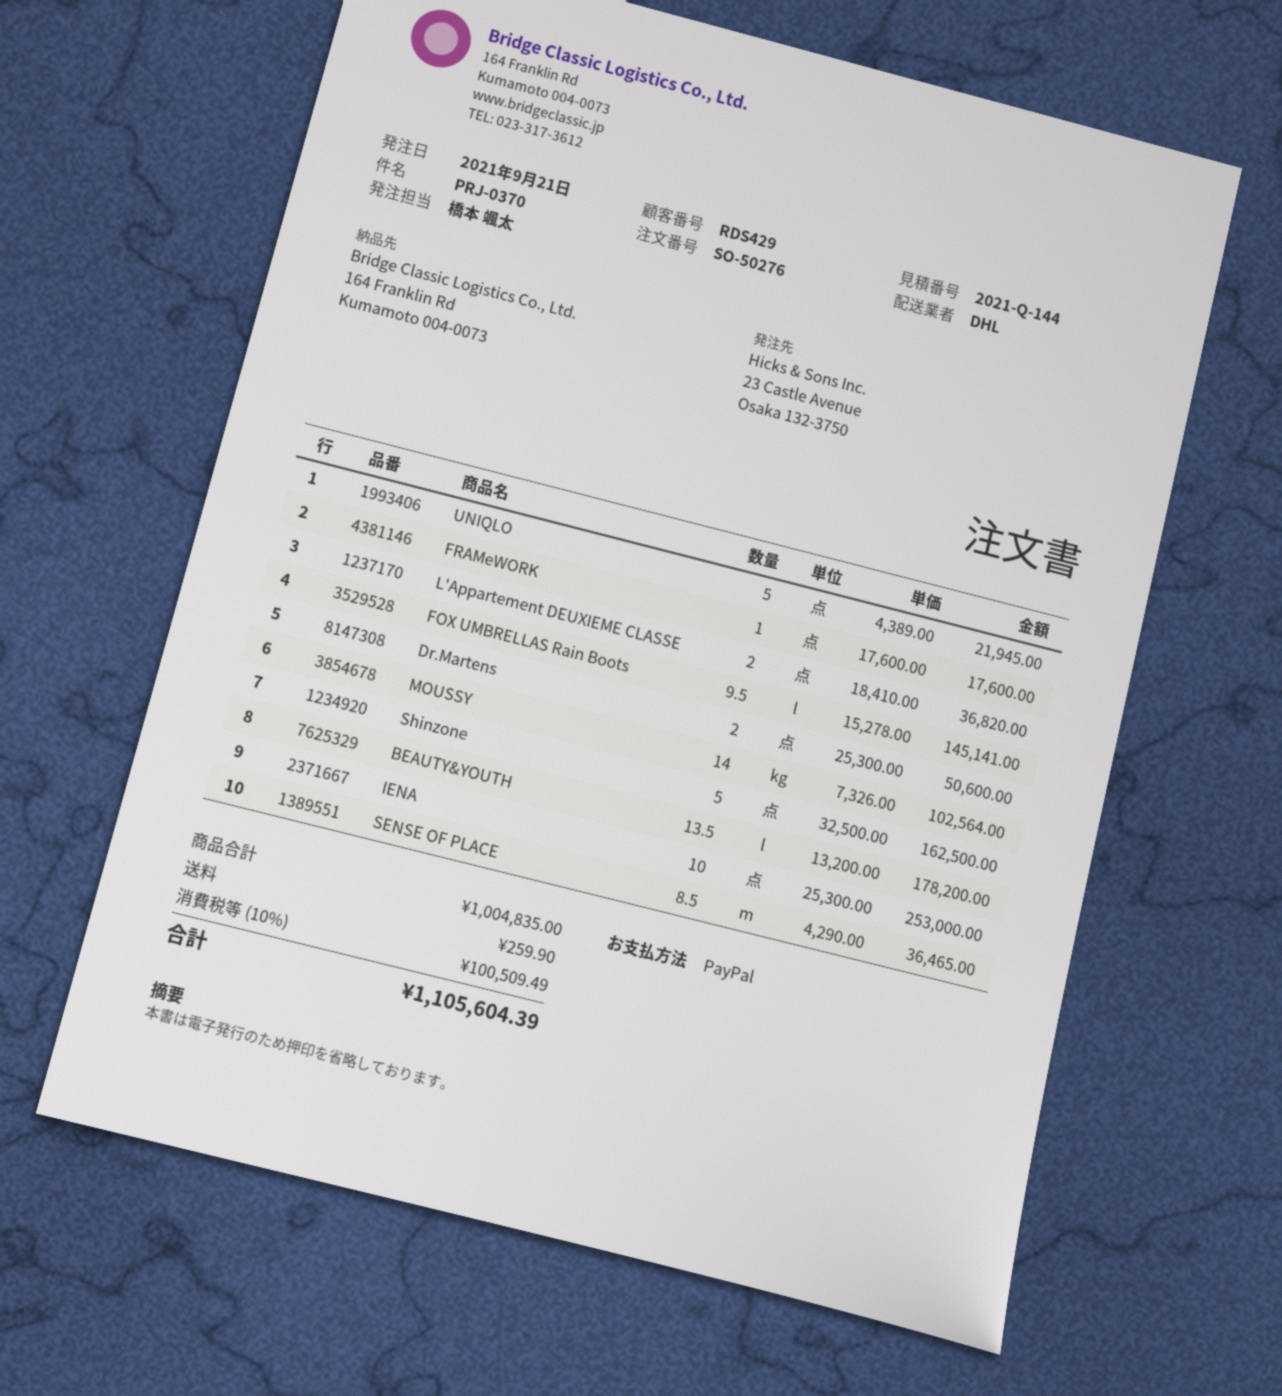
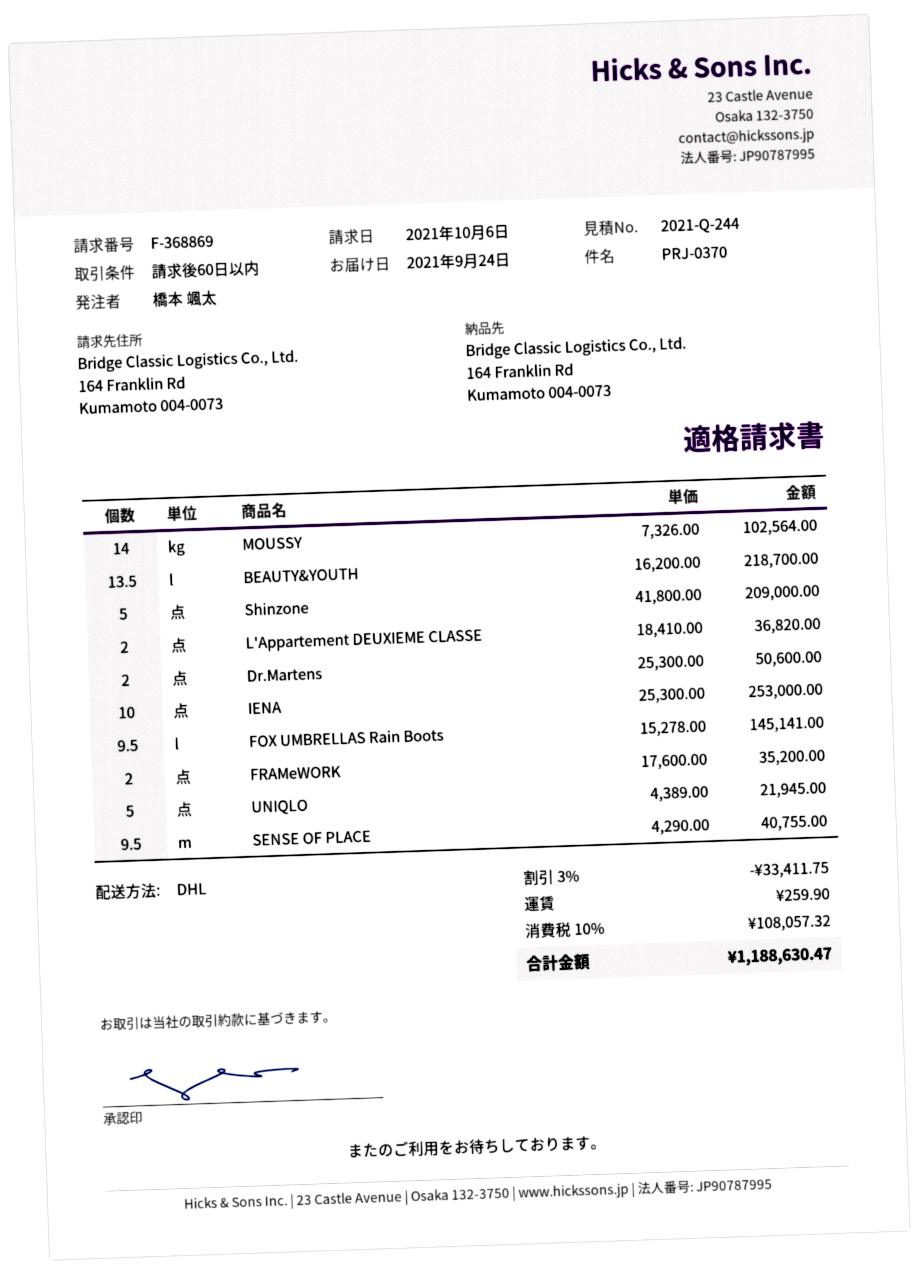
quote number: 2021-Q-144 -> 2021-Q-244
FRAMeWORK: 1 x 17600.00 = 17600.00 -> 2 x 17600.00 = 35200.00
Shinzone: 5 x 32500.00 = 162500.00 -> 5 x 41800.00 = 209000.00
BEAUTY&YOUTH: 13.5 x 13200.00 = 178200.00 -> 13.5 x 16200.00 = 218700.00
SENSE OF PLACE: 8.5 x 4290.00 = 36465.00 -> 9.5 x 4290.00 = 40755.00
discount: none -> 3% = 33411.75
tax: 10% = 100509.49 -> 10% = 108057.32
total: 1105604.39 -> 1188630.47

